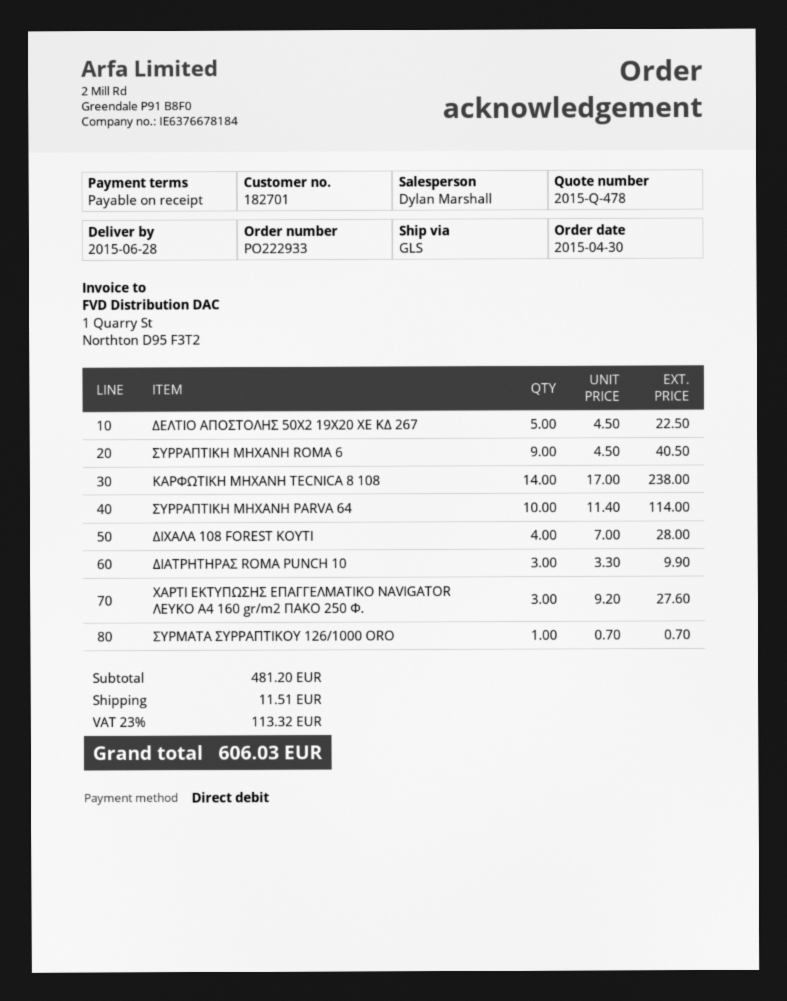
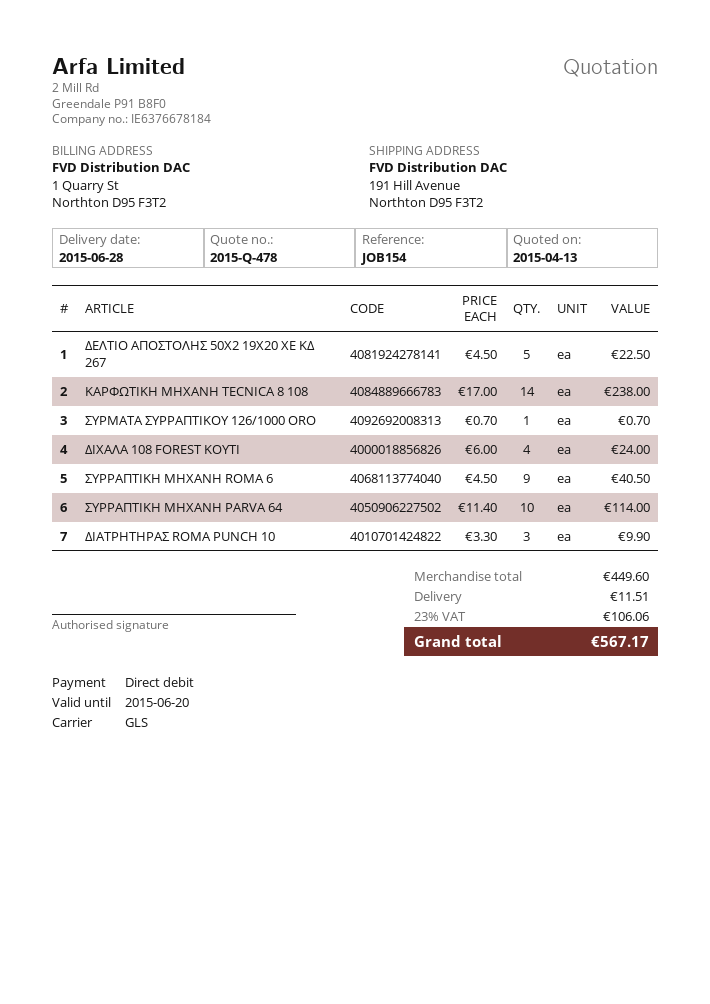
ΔΙΧΑΛΑ 108 FOREST ΚΟΥΤΙ: 4 x 7.00 = 28.00 -> 4 x 6.00 = 24.00
ΧΑΡΤΙ ΕΚΤΥΠΩΣΗΣ ΕΠΑΓΓΕΛΜΑΤΙΚΟ NAVIGATOR ΛΕΥΚΟ Α4 160 gr/m2 ΠΑΚΟ 250 Φ.: 3 x 9.20 = 27.60 -> none
subtotal: 481.20 -> 449.60
tax: 23% = 113.32 -> 23% = 106.06
total: 606.03 -> 567.17

